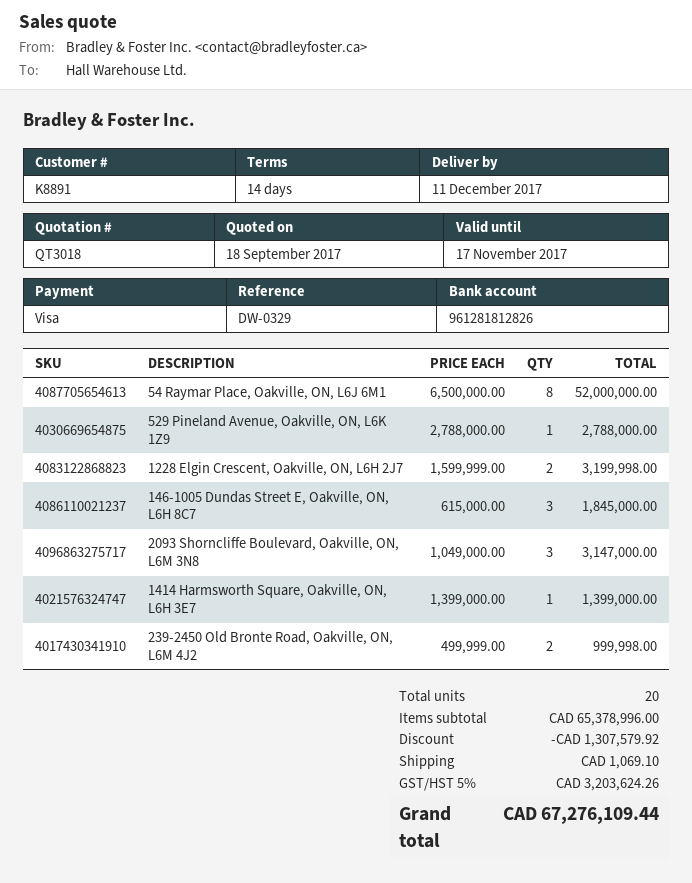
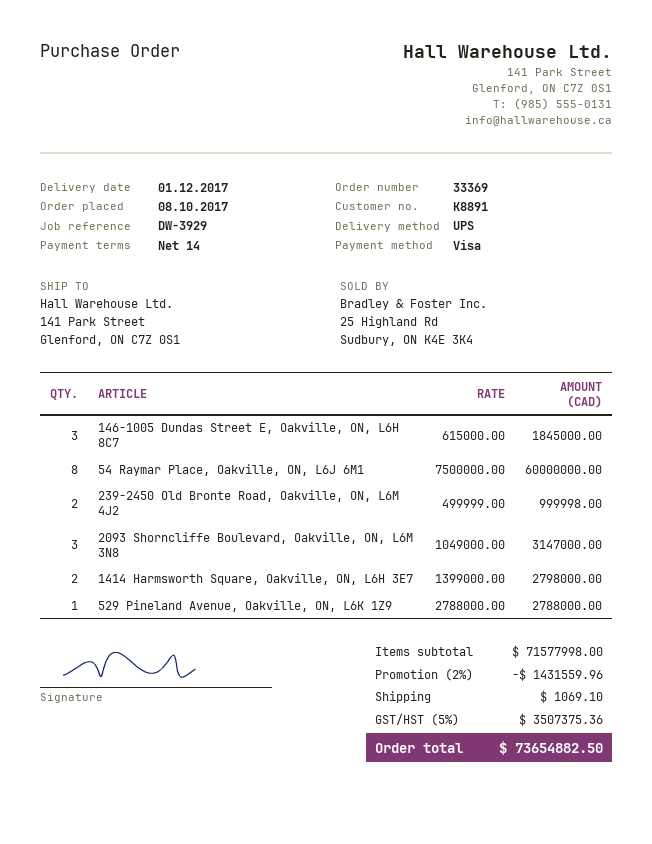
delivery date: 2017-12-11 -> 2017-12-01
reference: DW-0329 -> DW-3929
54 Raymar Place, Oakville, ON, L6J 6M1: 8 x 6500000.00 = 52000000.00 -> 8 x 7500000.00 = 60000000.00
1228 Elgin Crescent, Oakville, ON, L6H 2J7: 2 x 1599999.00 = 3199998.00 -> none
1414 Harmsworth Square, Oakville, ON, L6H 3E7: 1 x 1399000.00 = 1399000.00 -> 2 x 1399000.00 = 2798000.00
subtotal: 65378996.00 -> 71577998.00
discount: 1307579.92 -> 1431559.96
tax: 5% = 3203624.26 -> 5% = 3507375.36
total: 67276109.44 -> 73654882.50

